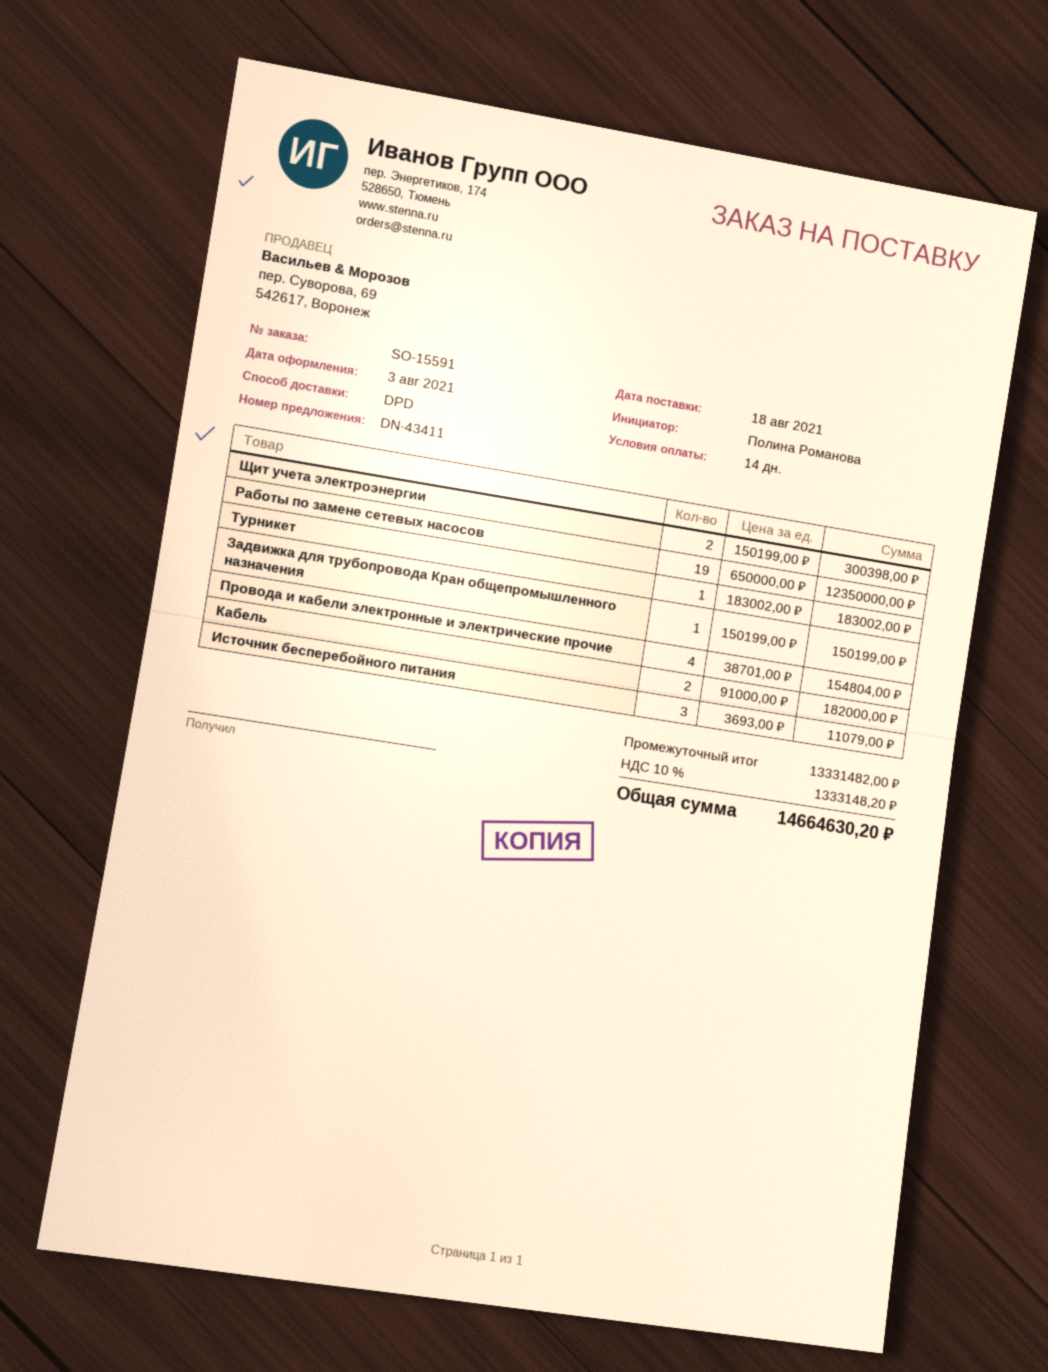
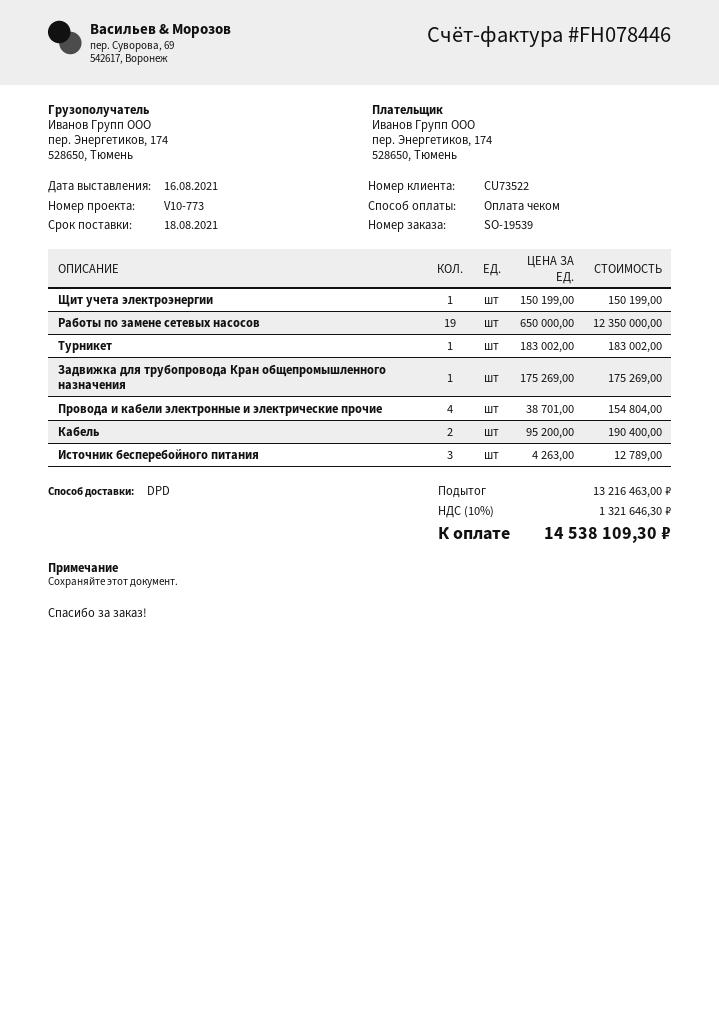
order number: SO-15591 -> SO-19539
Щит учета электроэнергии: 2 x 150199.00 = 300398.00 -> 1 x 150199.00 = 150199.00
Задвижка для трубопровода Кран общепромышленного назначения: 1 x 150199.00 = 150199.00 -> 1 x 175269.00 = 175269.00
Кабель: 2 x 91000.00 = 182000.00 -> 2 x 95200.00 = 190400.00
Источник бесперебойного питания: 3 x 3693.00 = 11079.00 -> 3 x 4263.00 = 12789.00
subtotal: 13331482.00 -> 13216463.00
tax: 10% = 1333148.20 -> 10% = 1321646.30
total: 14664630.20 -> 14538109.30

